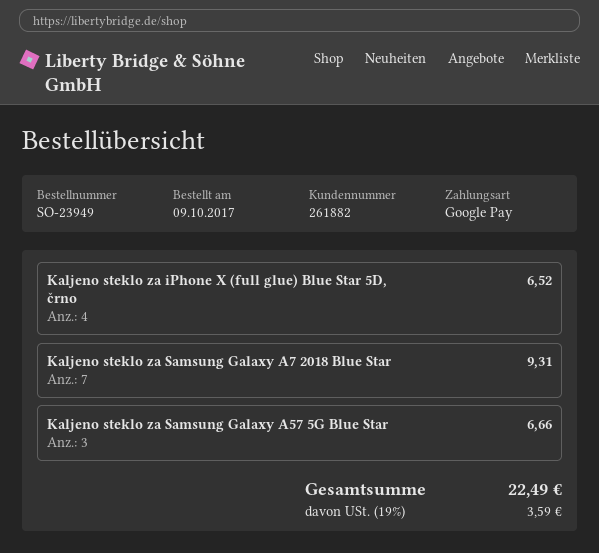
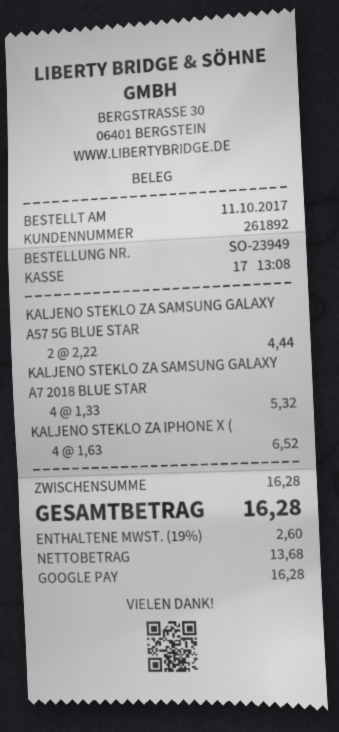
order date: 2017-10-09 -> 2017-10-11
customer number: 261882 -> 261892
Kaljeno steklo za Samsung Galaxy A7 2018 Blue Star: 7 for 9.31 -> 4 for 5.32
Kaljeno steklo za Samsung Galaxy A57 5G Blue Star: 3 for 6.66 -> 2 for 4.44
tax: 19% = 3.59 -> 19% = 2.60
total: 22.49 -> 16.28

